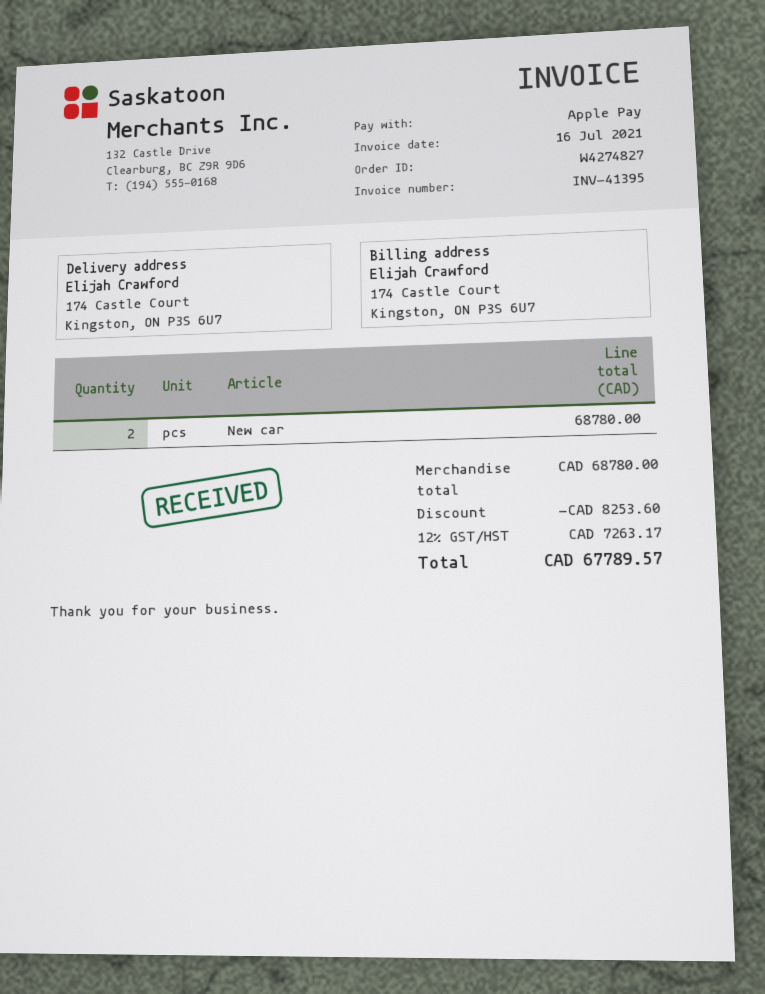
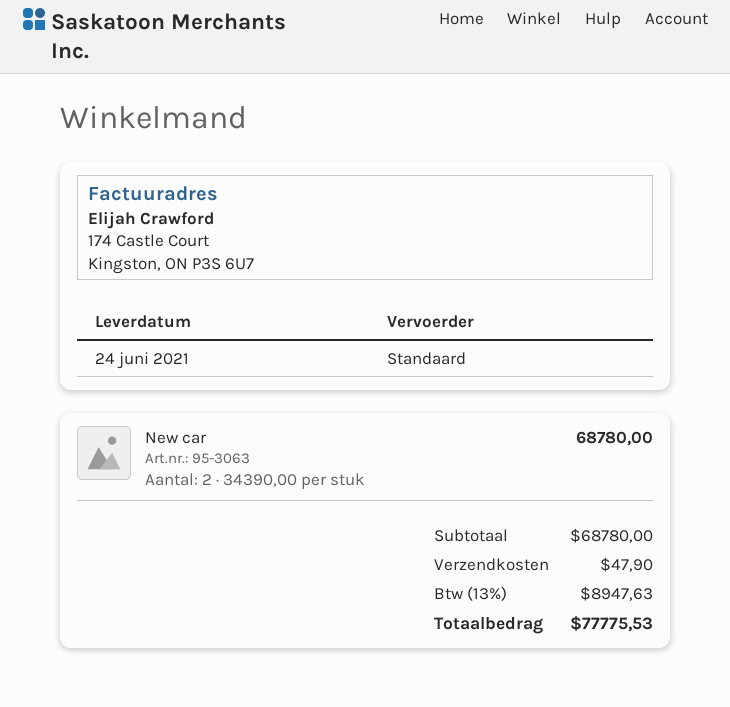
discount: 8253.60 -> none
shipping: none -> 47.90
tax: 12% = 7263.17 -> 13% = 8947.63
total: 67789.57 -> 77775.53

